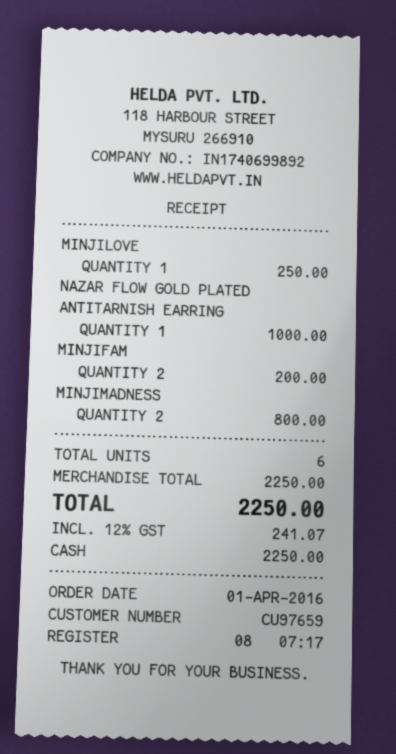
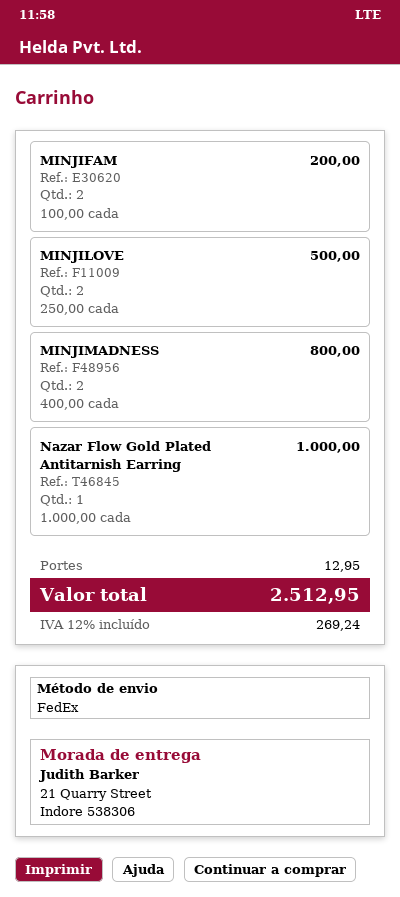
MINJILOVE: 1 for 250.00 -> 2 for 500.00
shipping: none -> 12.95
tax: 12% = 241.07 -> 12% = 269.24
total: 2250.00 -> 2512.95

